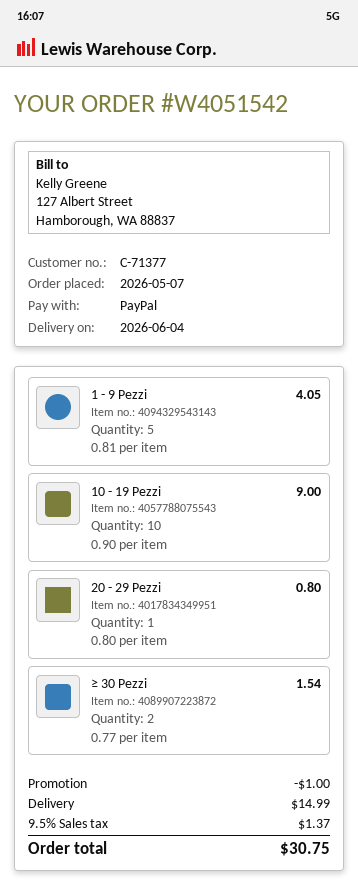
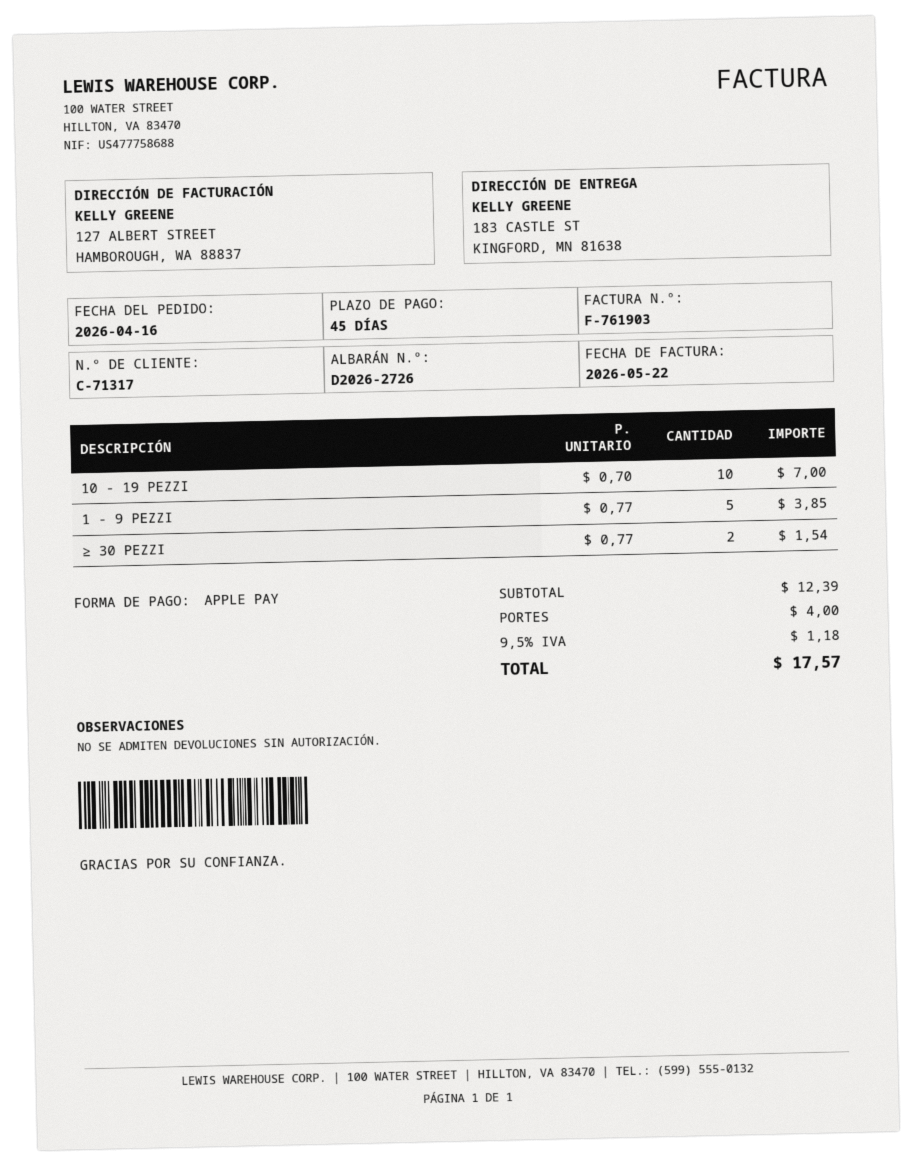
order date: 2026-05-07 -> 2026-04-16
customer number: C-71377 -> C-71317
payment method: PayPal -> Apple Pay
1 - 9 Pezzi: 5 x 0.81 = 4.05 -> 5 x 0.77 = 3.85
10 - 19 Pezzi: 10 x 0.90 = 9.00 -> 10 x 0.70 = 7.00
20 - 29 Pezzi: 1 x 0.80 = 0.80 -> none
discount: 1.00 -> none
shipping: 14.99 -> 4.00
tax: 9.5% = 1.37 -> 9.5% = 1.18
total: 30.75 -> 17.57

